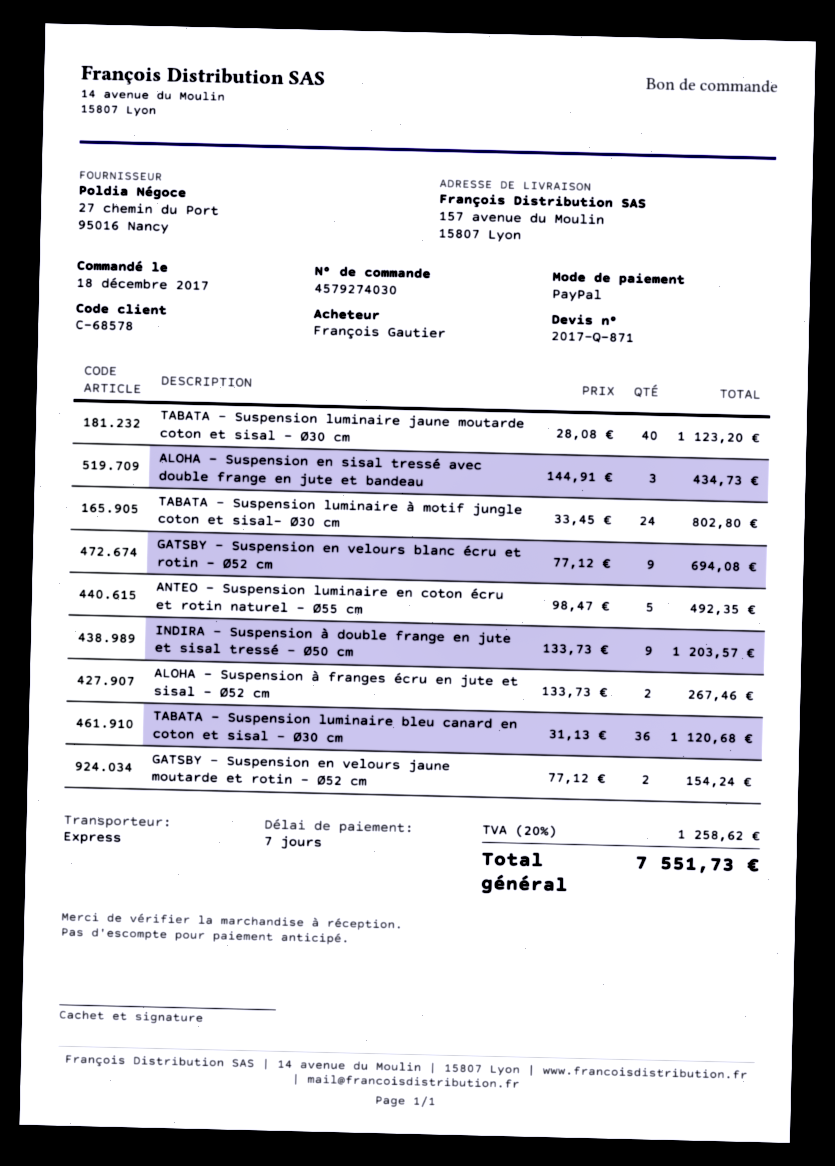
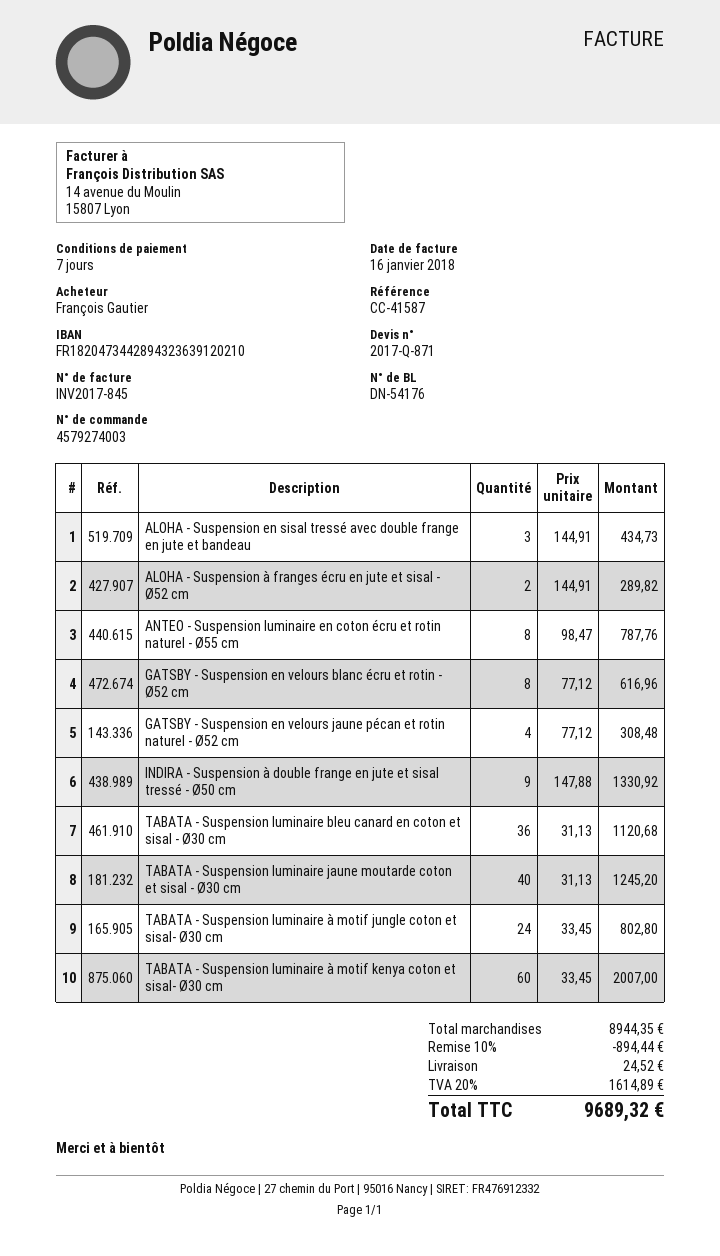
order number: 4579274030 -> 4579274003
TABATA - Suspension luminaire jaune moutarde coton et sisal - Ø30 cm: 40 x 28.08 = 1123.20 -> 40 x 31.13 = 1245.20
GATSBY - Suspension en velours blanc écru et rotin - Ø52 cm: 9 x 77.12 = 694.08 -> 8 x 77.12 = 616.96
ANTEO - Suspension luminaire en coton écru et rotin naturel - Ø55 cm: 5 x 98.47 = 492.35 -> 8 x 98.47 = 787.76
INDIRA - Suspension à double frange en jute et sisal tressé - Ø50 cm: 9 x 133.73 = 1203.57 -> 9 x 147.88 = 1330.92
ALOHA - Suspension à franges écru en jute et sisal - Ø52 cm: 2 x 133.73 = 267.46 -> 2 x 144.91 = 289.82
GATSBY - Suspension en velours jaune moutarde et rotin - Ø52 cm: 2 x 77.12 = 154.24 -> none
GATSBY - Suspension en velours jaune pécan et rotin naturel - Ø52 cm: none -> 4 x 77.12 = 308.48
TABATA - Suspension luminaire à motif kenya coton et sisal- Ø30 cm: none -> 60 x 33.45 = 2007.00
discount: none -> 10% = 894.44
shipping: none -> 24.52
tax: 20% = 1258.62 -> 20% = 1614.89
total: 7551.73 -> 9689.32

